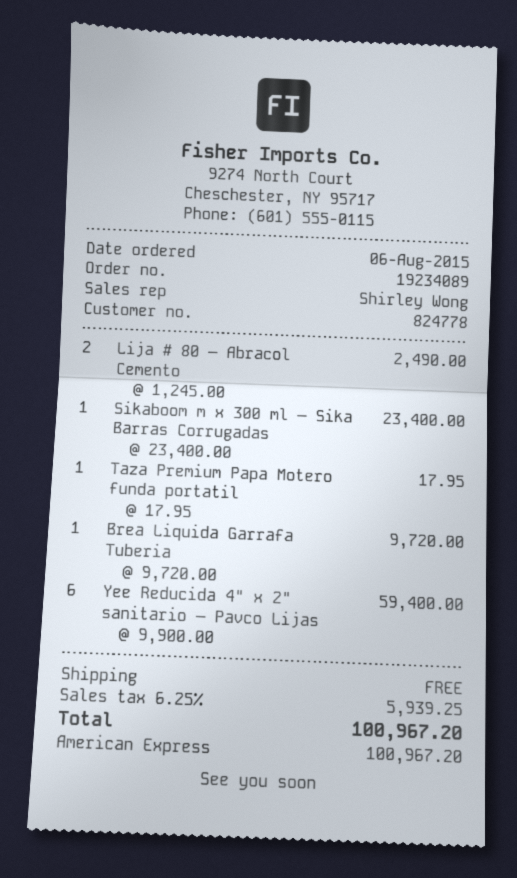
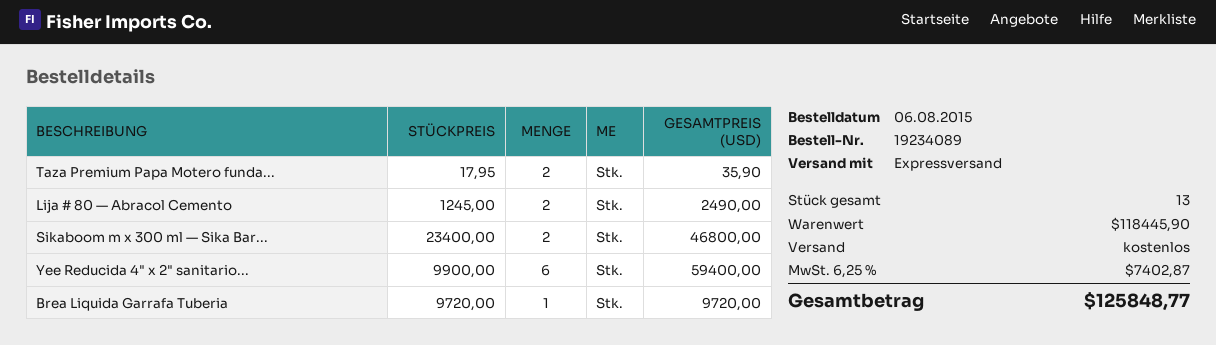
Sikaboom m x 300 ml — Sika Barras Corrugadas: 1 x 23400.00 = 23400.00 -> 2 x 23400.00 = 46800.00
Taza Premium Papa Motero funda portatil: 1 x 17.95 = 17.95 -> 2 x 17.95 = 35.90
tax: 6.25% = 5939.25 -> 6.25% = 7402.87
total: 100967.20 -> 125848.77

